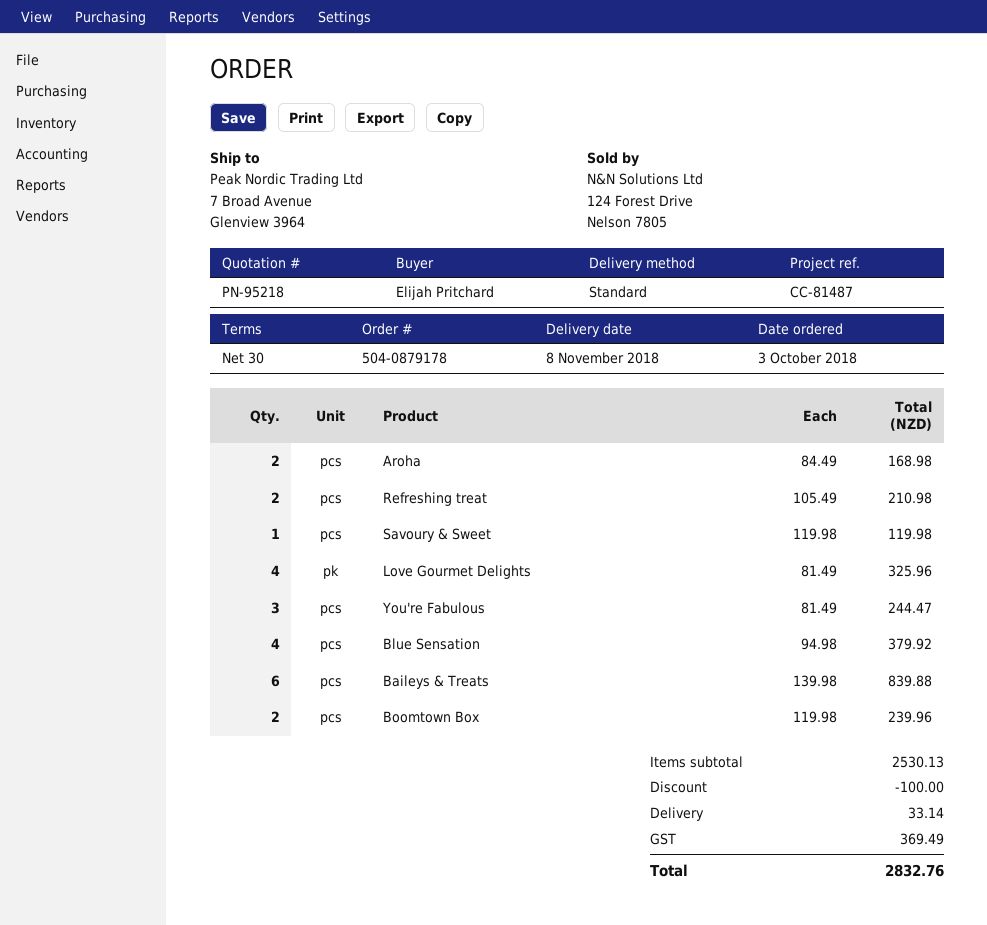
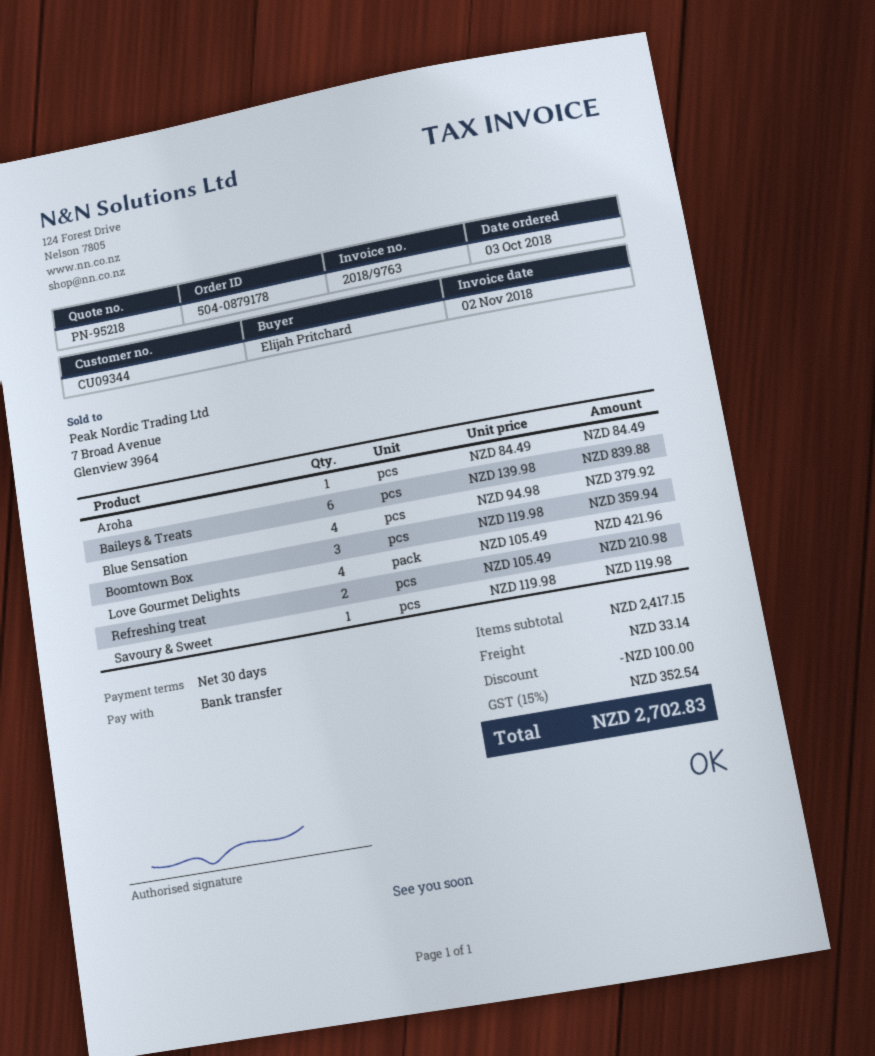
Aroha: 2 x 84.49 = 168.98 -> 1 x 84.49 = 84.49
Love Gourmet Delights: 4 x 81.49 = 325.96 -> 4 x 105.49 = 421.96
You're Fabulous: 3 x 81.49 = 244.47 -> none
Boomtown Box: 2 x 119.98 = 239.96 -> 3 x 119.98 = 359.94
subtotal: 2530.13 -> 2417.15
tax: 369.49 -> 352.54
total: 2832.76 -> 2702.83

